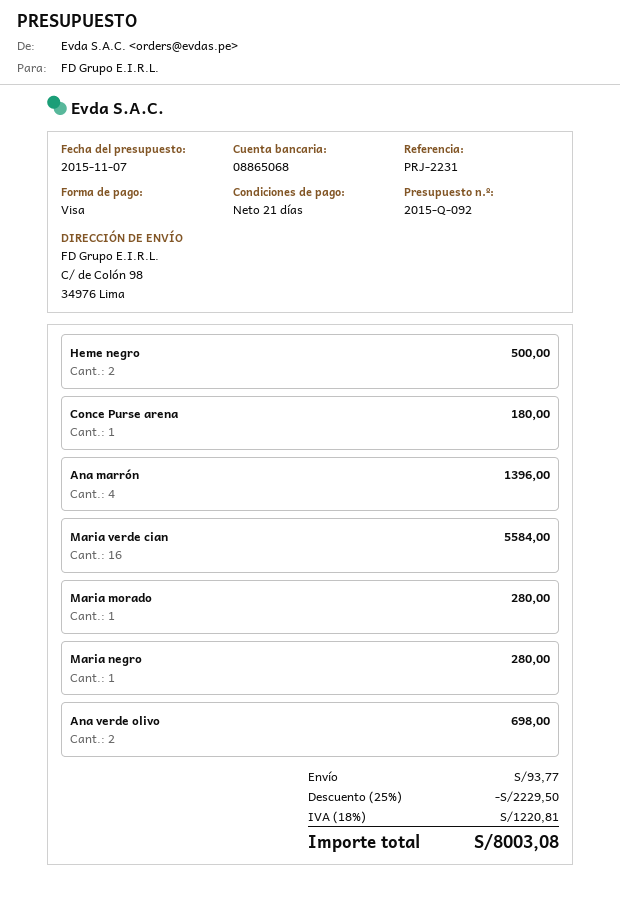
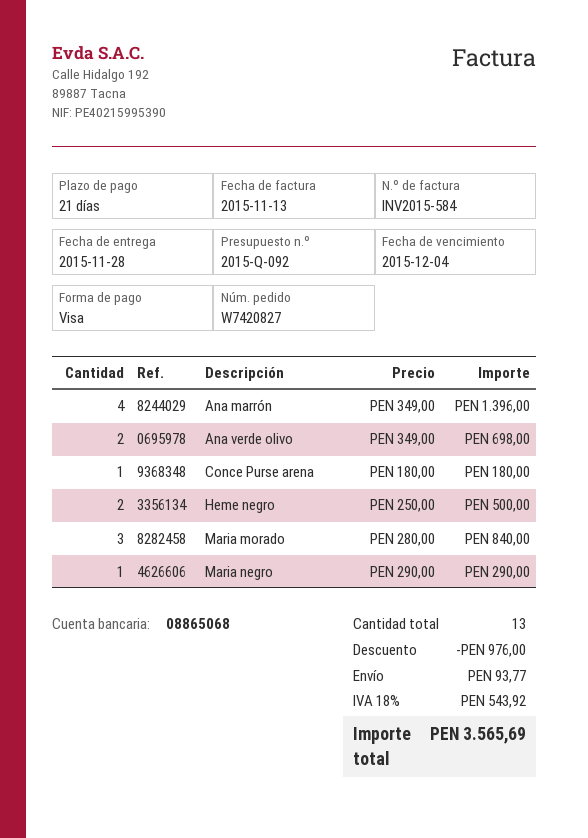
Maria verde cian: 16 for 5584.00 -> none
Maria morado: 1 for 280.00 -> 3 for 840.00
Maria negro: 1 for 280.00 -> 1 for 290.00
discount: 2229.50 -> 976.00
tax: 18% = 1220.81 -> 18% = 543.92
total: 8003.08 -> 3565.69

